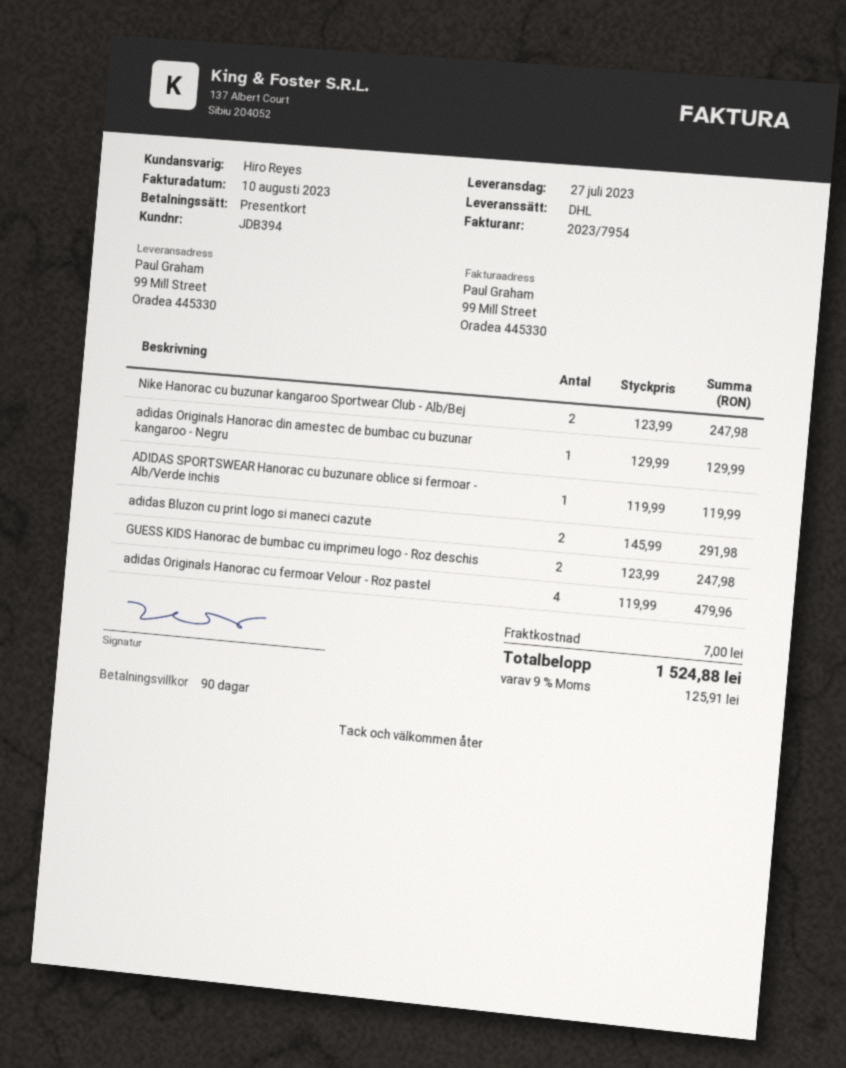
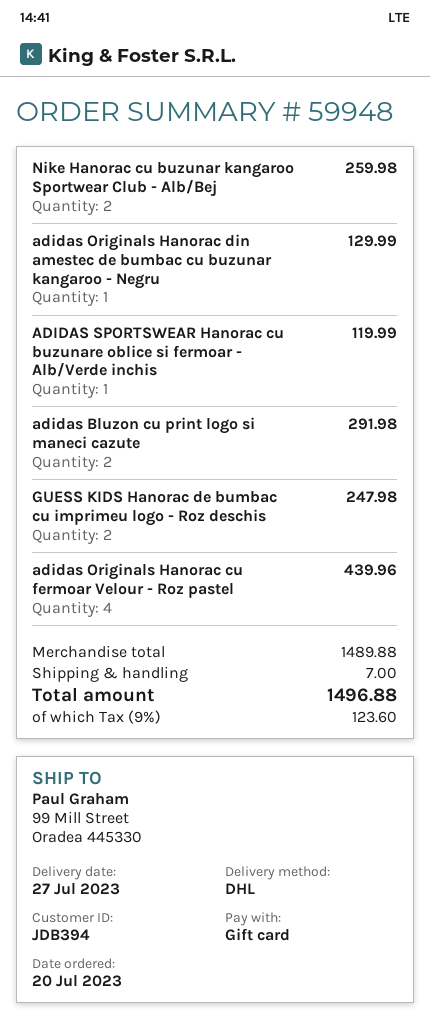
Nike Hanorac cu buzunar kangaroo Sportwear Club - Alb/Bej: 2 for 247.98 -> 2 for 259.98
adidas Originals Hanorac cu fermoar Velour - Roz pastel: 4 for 479.96 -> 4 for 439.96
tax: 9% = 125.91 -> 9% = 123.60
total: 1524.88 -> 1496.88

